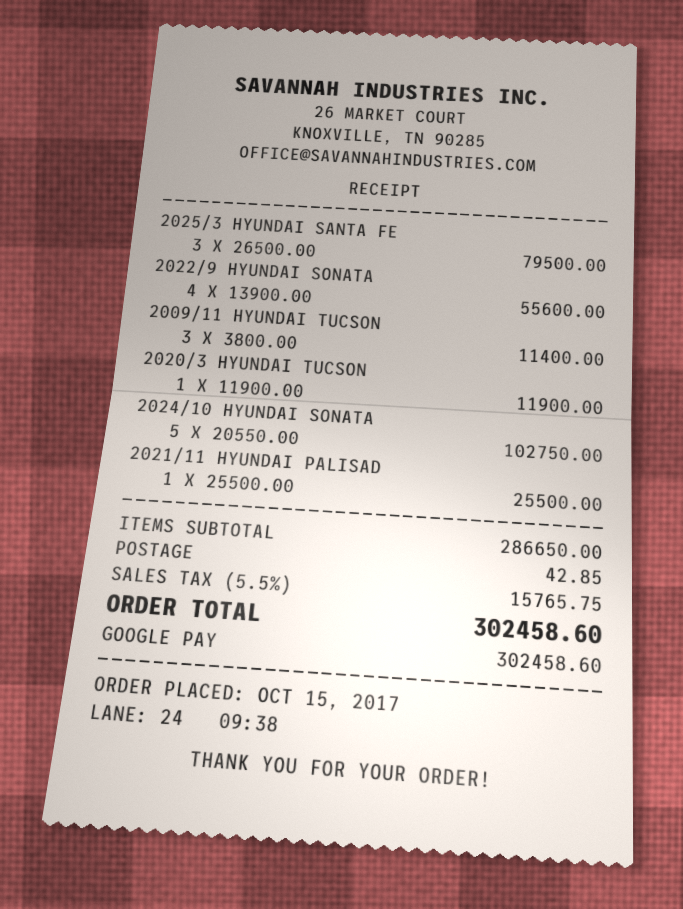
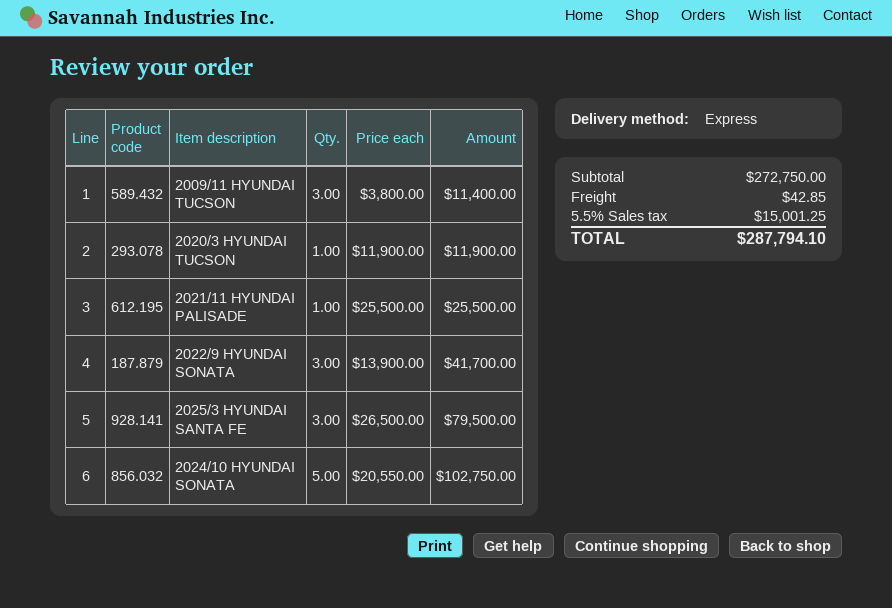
2022/9 HYUNDAI SONATA: 4 x 13900.00 = 55600.00 -> 3 x 13900.00 = 41700.00
subtotal: 286650.00 -> 272750.00
tax: 5.5% = 15765.75 -> 5.5% = 15001.25
total: 302458.60 -> 287794.10

